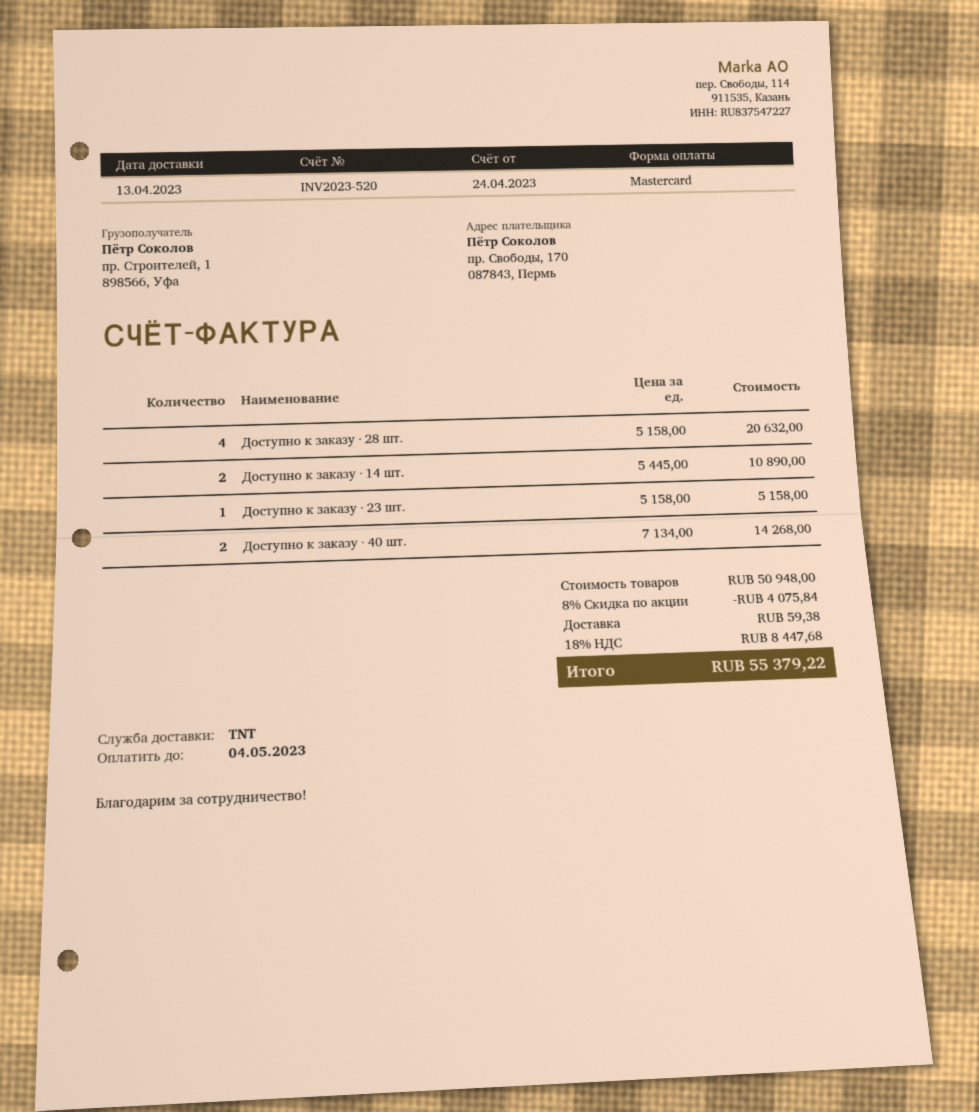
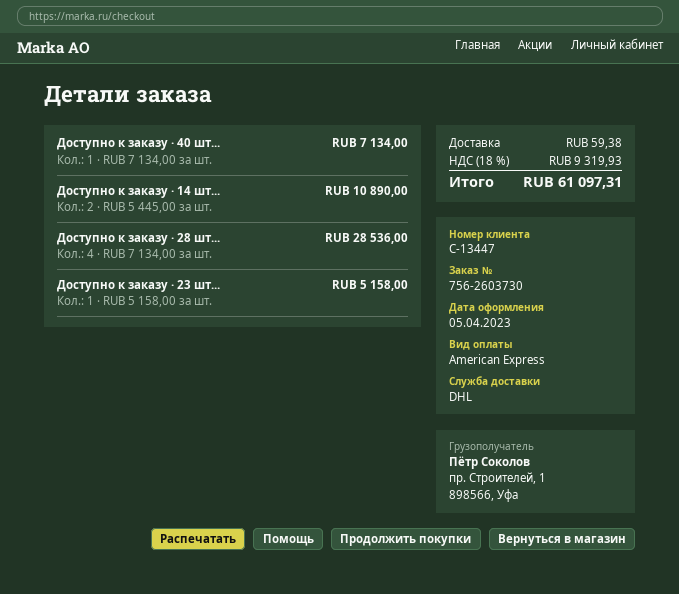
payment method: Mastercard -> American Express
shipping method: TNT -> DHL
Доступно к заказу · 28 шт.: 4 x 5158.00 = 20632.00 -> 4 x 7134.00 = 28536.00
Доступно к заказу · 40 шт.: 2 x 7134.00 = 14268.00 -> 1 x 7134.00 = 7134.00
discount: 8% = 4075.84 -> none
tax: 18% = 8447.68 -> 18% = 9319.93
total: 55379.22 -> 61097.31

